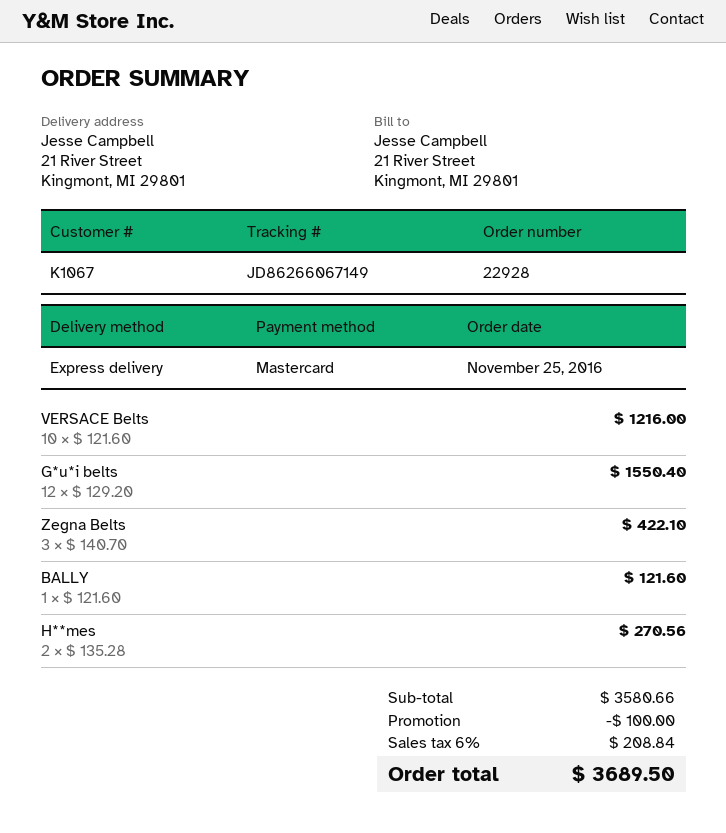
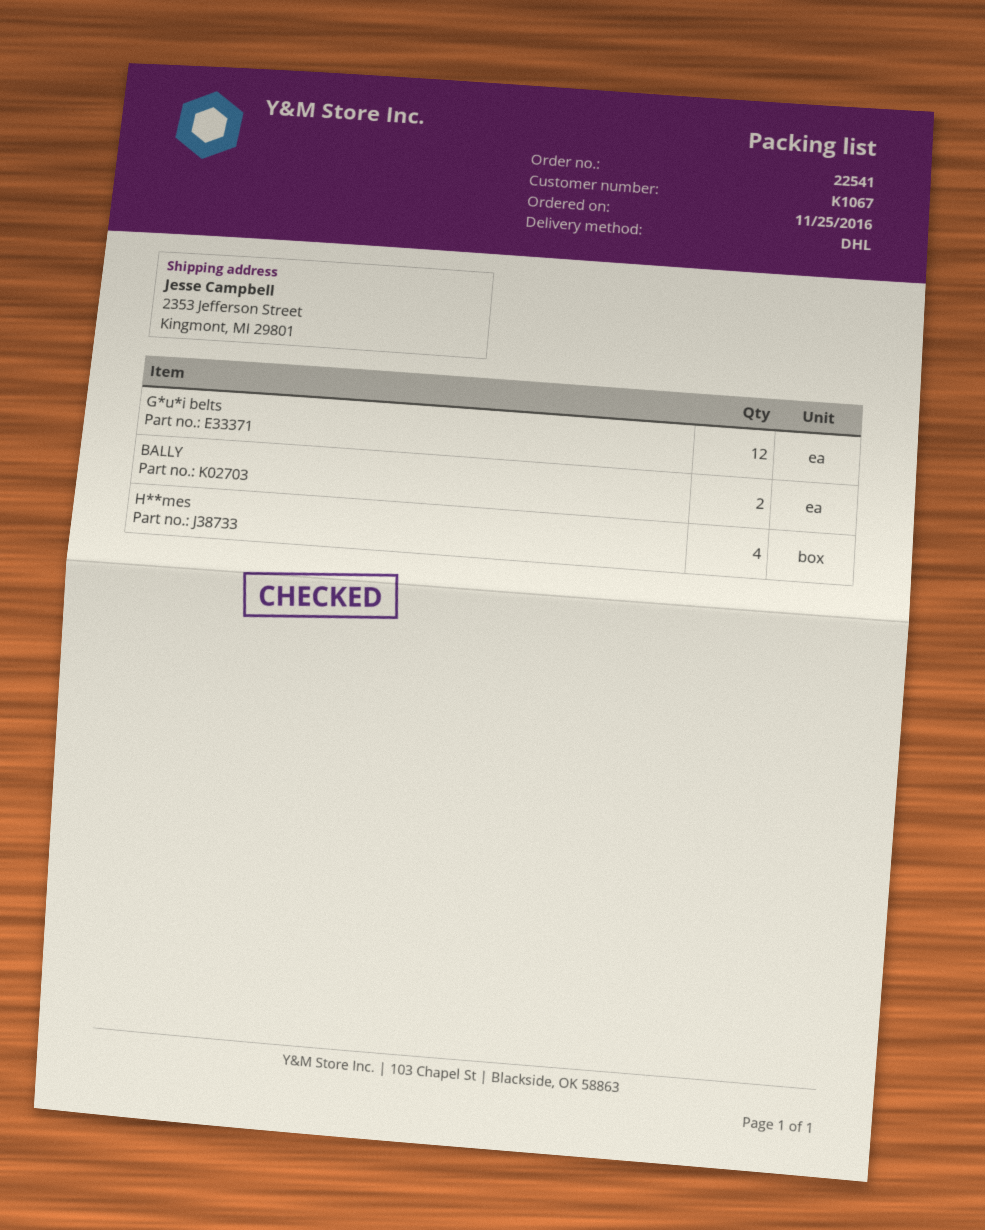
order number: 22928 -> 22541
shipping method: express -> DHL
ship to: 21 River Street, Kingmont, MI 29801 -> 2353 Jefferson Street, Kingmont, MI 29801
VERSACE Belts: 10 -> none
Zegna Belts: 3 -> none
BALLY: 1 -> 2
H**mes: 2 -> 4

